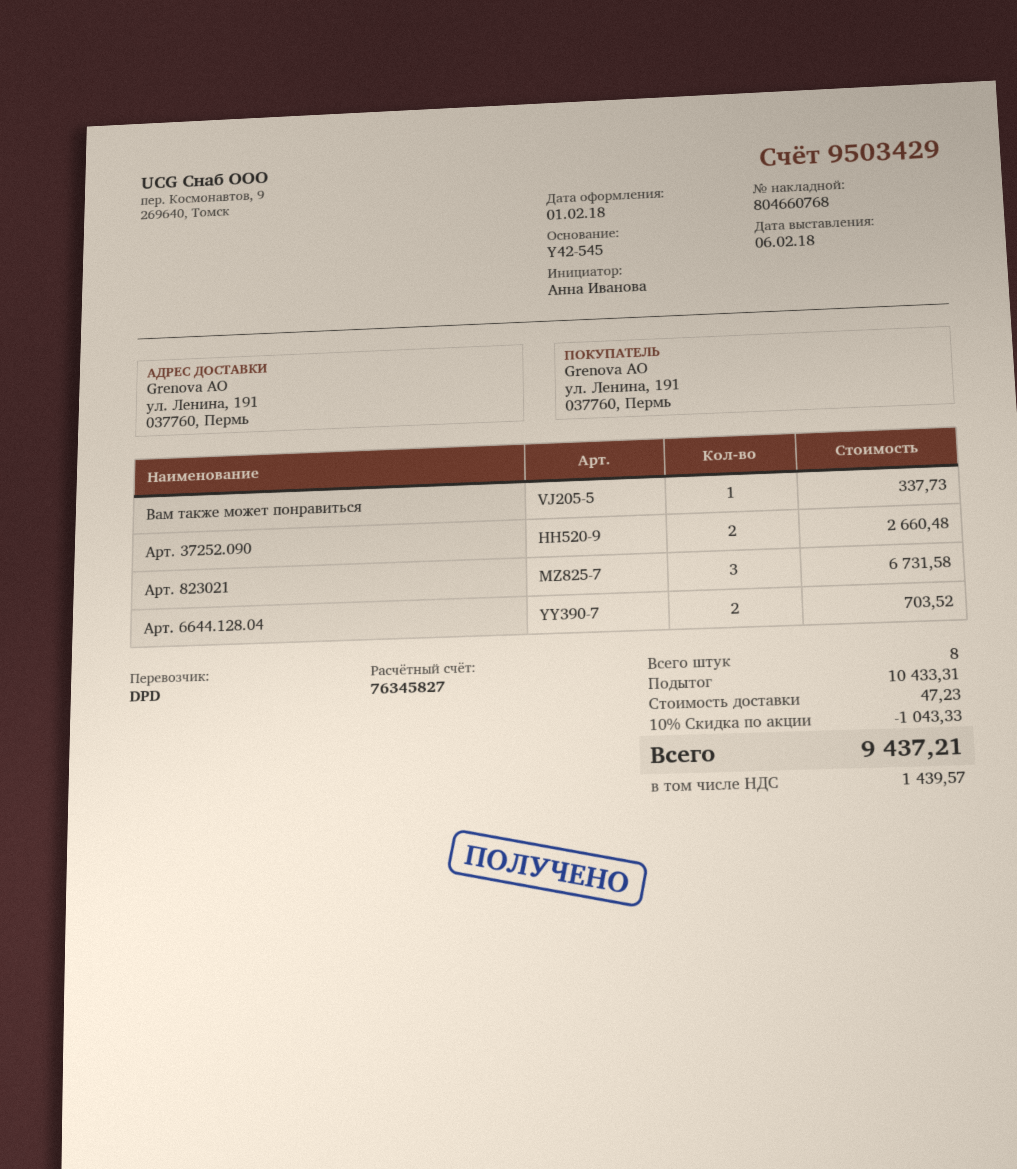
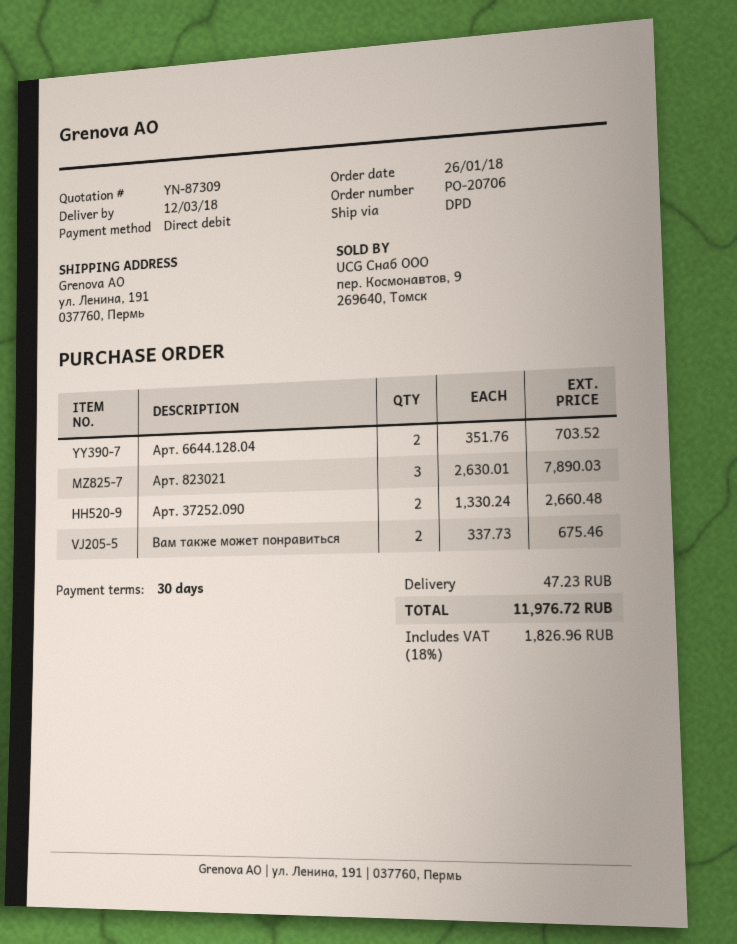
order date: 2018-02-01 -> 2018-01-26
Вам также может понравиться: 1 for 337.73 -> 2 for 675.46
Арт. 823021: 3 for 6731.58 -> 3 for 7890.03
discount: 10% = 1043.33 -> none
tax: 1439.57 -> 1826.96
total: 9437.21 -> 11976.72

